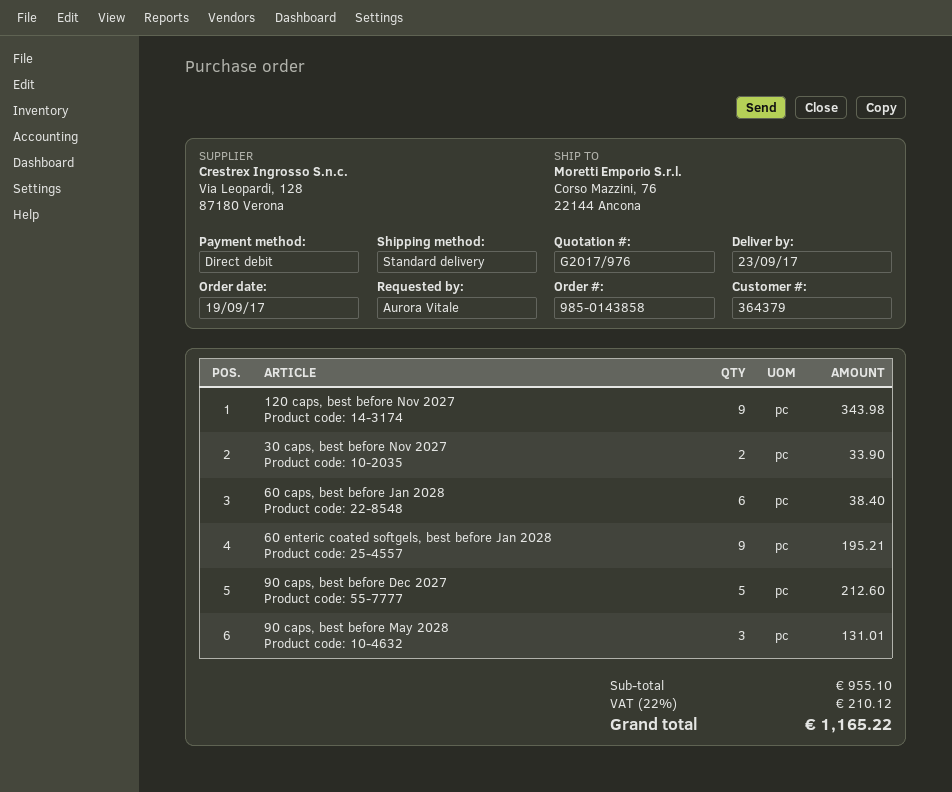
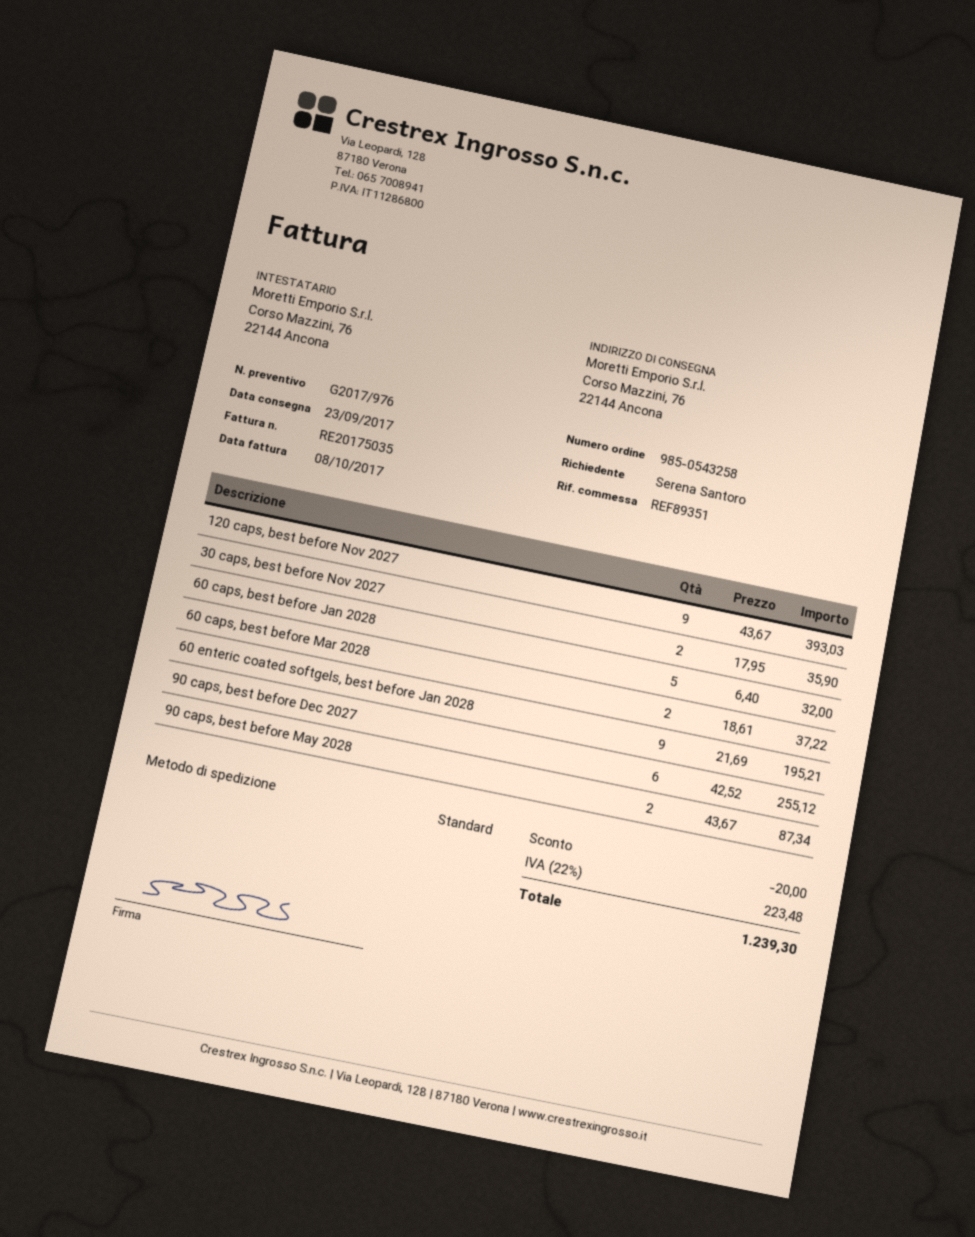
order number: 985-0143858 -> 985-0543258
ordered by: Aurora Vitale -> Serena Santoro
120 caps, best before Nov 2027: 9 for 343.98 -> 9 for 393.03
30 caps, best before Nov 2027: 2 for 33.90 -> 2 for 35.90
60 caps, best before Jan 2028: 6 for 38.40 -> 5 for 32.00
90 caps, best before Dec 2027: 5 for 212.60 -> 6 for 255.12
90 caps, best before May 2028: 3 for 131.01 -> 2 for 87.34
60 caps, best before Mar 2028: none -> 2 for 37.22
discount: none -> 20.00
tax: 22% = 210.12 -> 22% = 223.48
total: 1165.22 -> 1239.30

